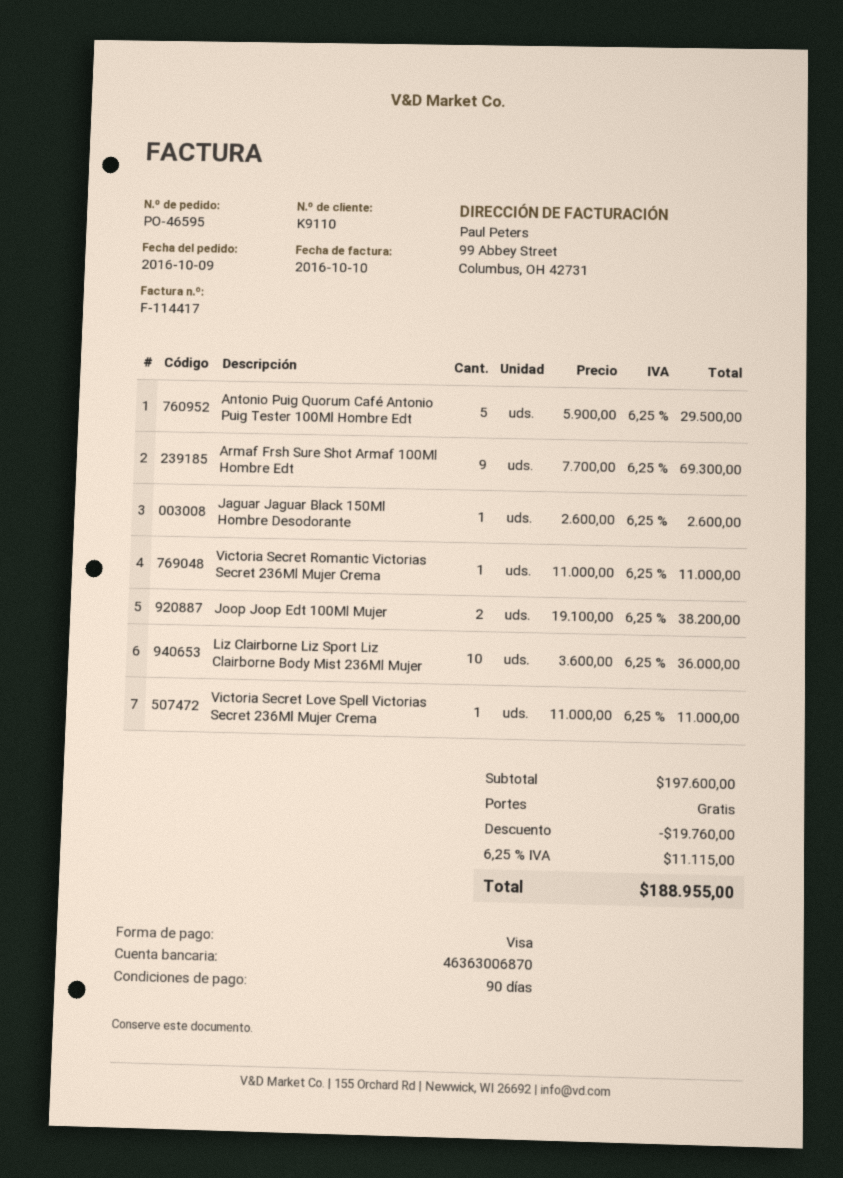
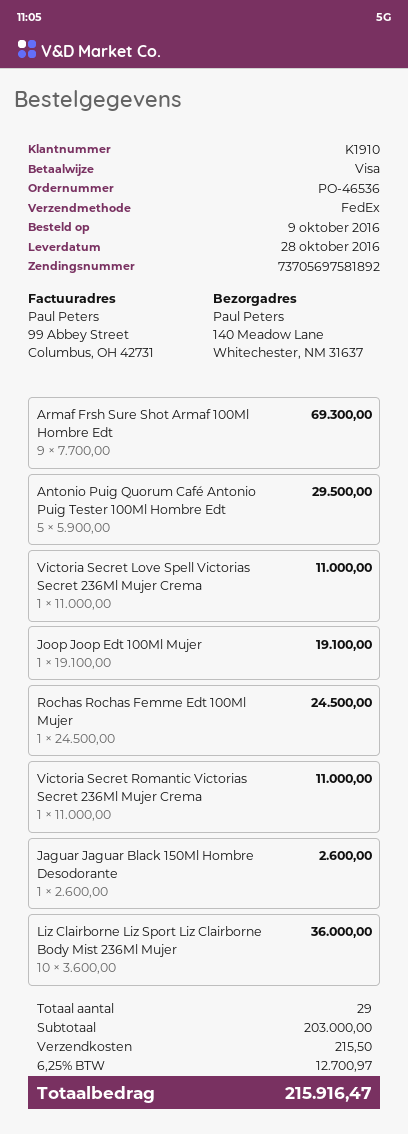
order number: PO-46595 -> PO-46536
customer number: K9110 -> K1910
Joop Joop Edt 100Ml Mujer: 2 x 19100.00 = 38200.00 -> 1 x 19100.00 = 19100.00
Rochas Rochas Femme Edt 100Ml Mujer: none -> 1 x 24500.00 = 24500.00
subtotal: 197600.00 -> 203000.00
discount: 19760.00 -> none
shipping: 0.00 -> 215.50
tax: 6.25% = 11115.00 -> 6.25% = 12700.97
total: 188955.00 -> 215916.47

